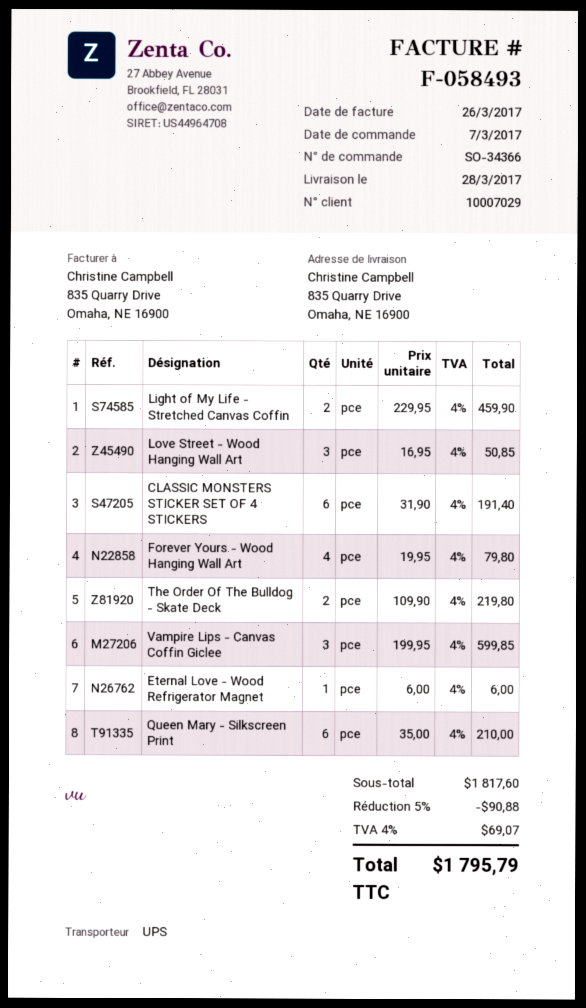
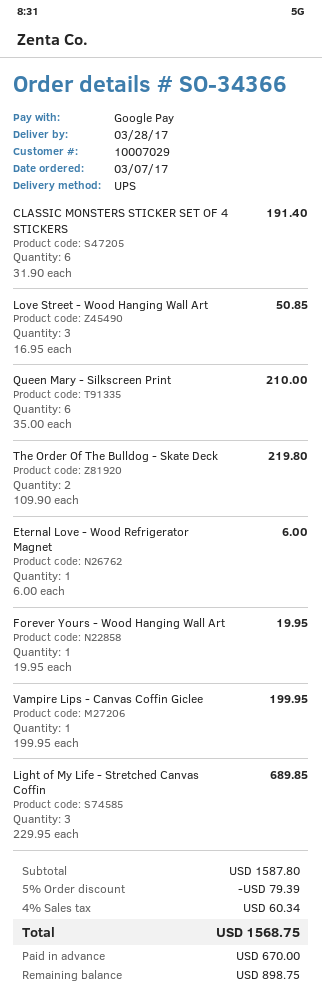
Light of My Life - Stretched Canvas Coffin: 2 x 229.95 = 459.90 -> 3 x 229.95 = 689.85
Forever Yours - Wood Hanging Wall Art: 4 x 19.95 = 79.80 -> 1 x 19.95 = 19.95
Vampire Lips - Canvas Coffin Giclee: 3 x 199.95 = 599.85 -> 1 x 199.95 = 199.95
subtotal: 1817.60 -> 1587.80
discount: 5% = 90.88 -> 5% = 79.39
tax: 4% = 69.07 -> 4% = 60.34
total: 1795.79 -> 1568.75

